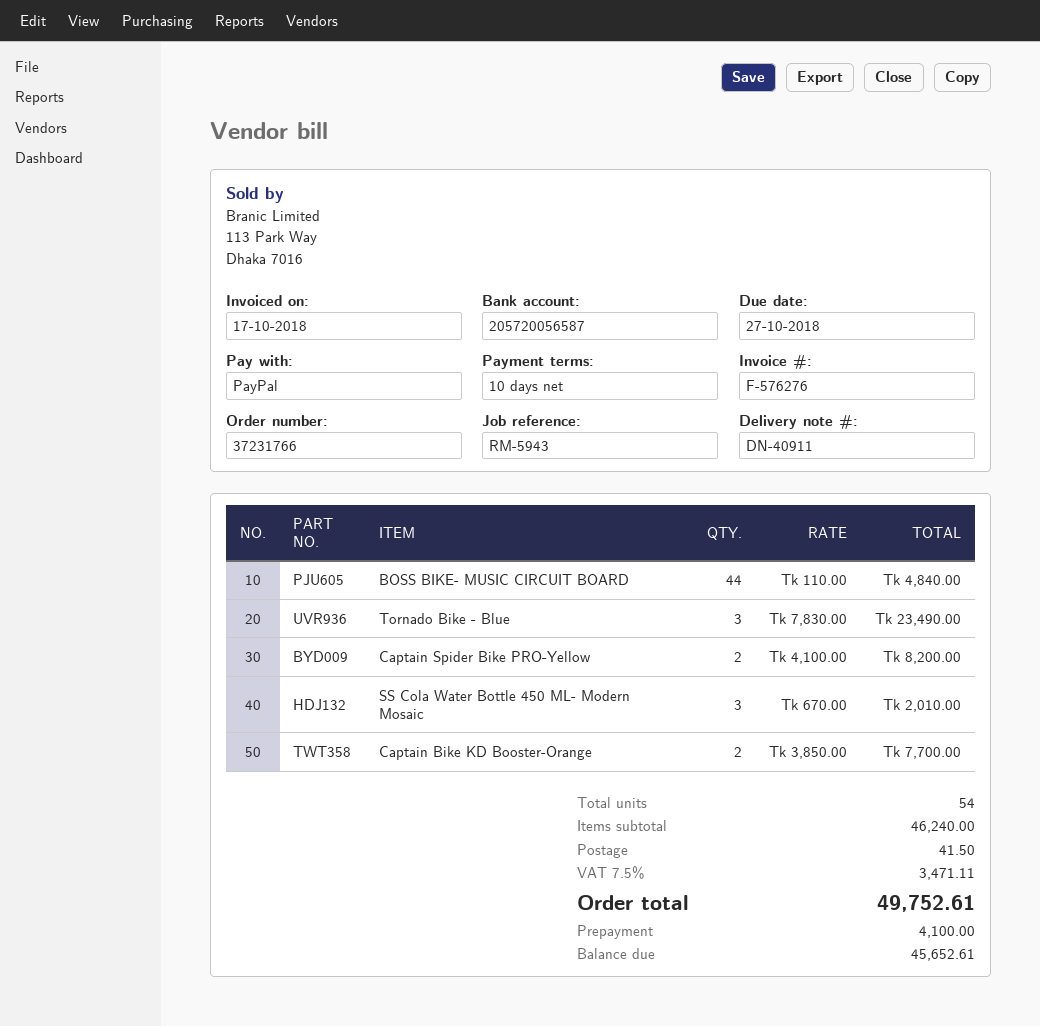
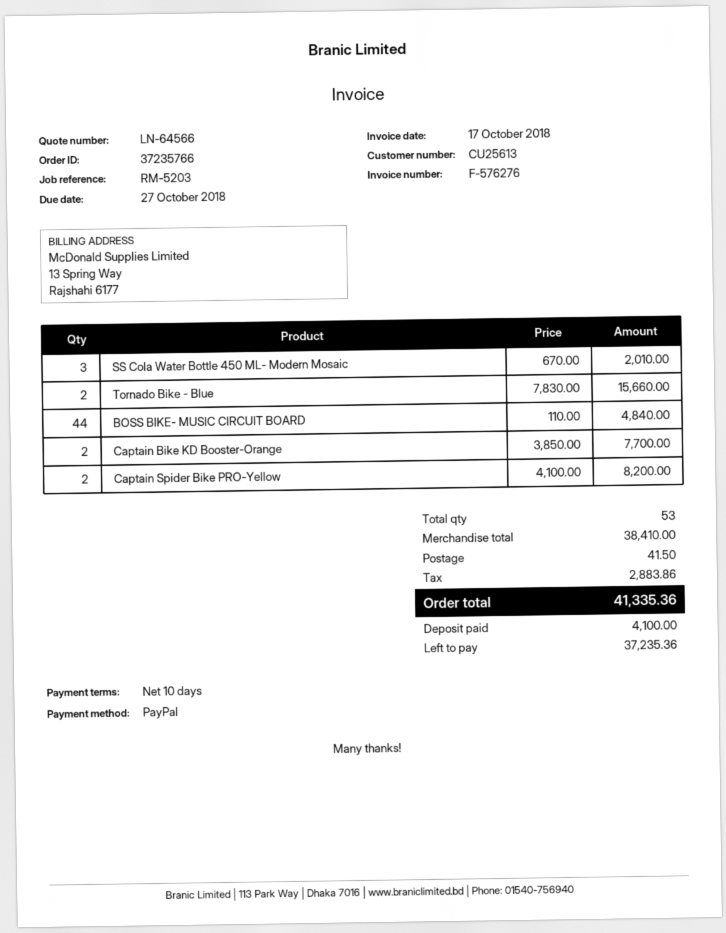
order number: 37231766 -> 37235766
reference: RM-5943 -> RM-5203
Tornado Bike - Blue: 3 x 7830.00 = 23490.00 -> 2 x 7830.00 = 15660.00
total quantity: 54 -> 53
subtotal: 46240.00 -> 38410.00
tax: 3471.11 -> 2883.86
total: 49752.61 -> 41335.36
balance: 45652.61 -> 37235.36

